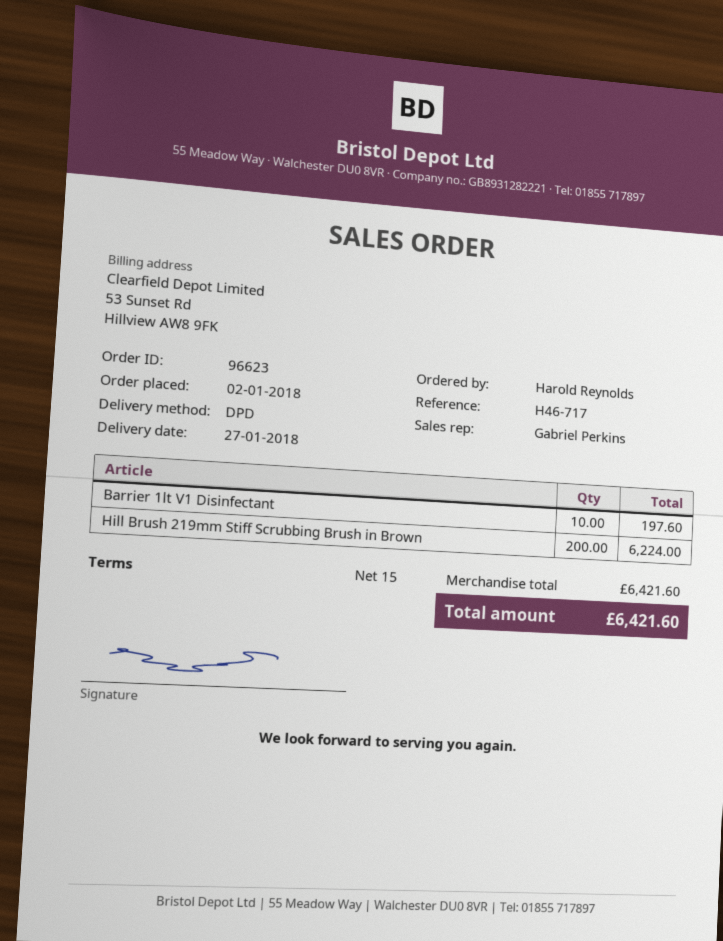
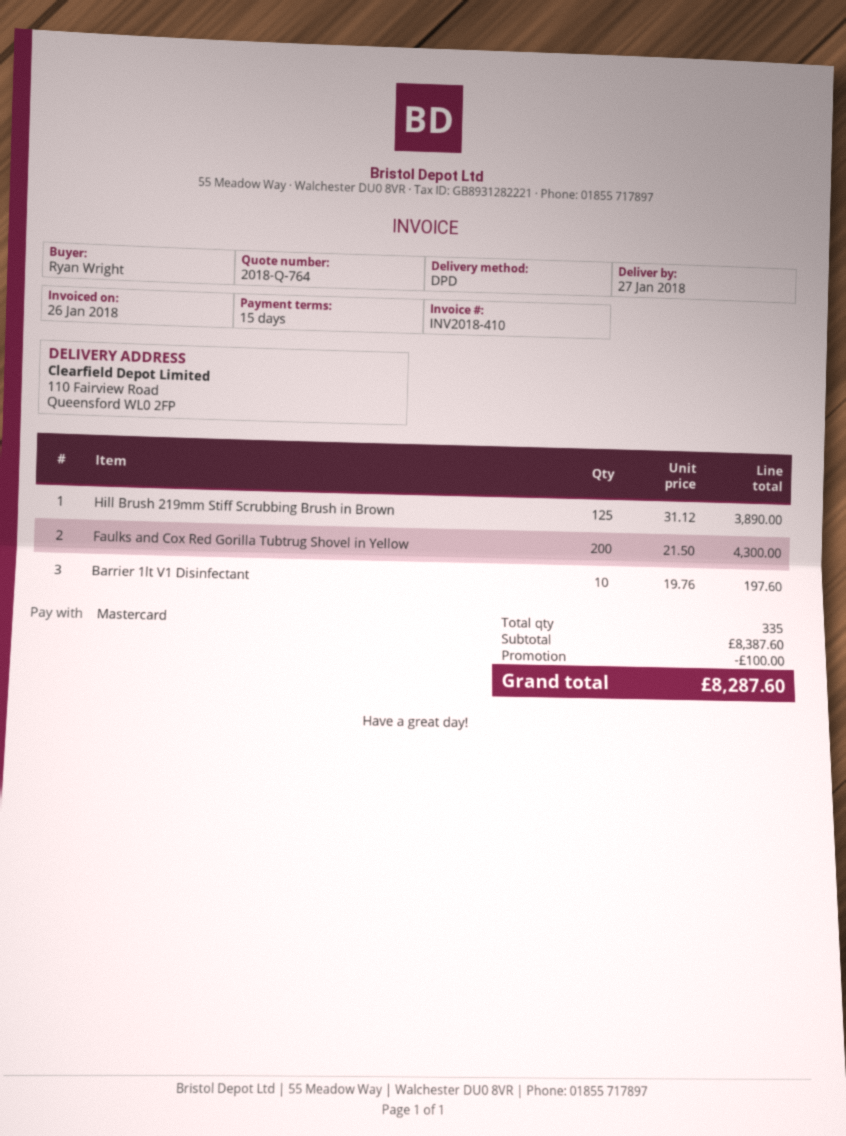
ordered by: Harold Reynolds -> Ryan Wright
Hill Brush 219mm Stiff Scrubbing Brush in Brown: 200 for 6224.00 -> 125 for 3890.00
Faulks and Cox Red Gorilla Tubtrug Shovel in Yellow: none -> 200 for 4300.00
subtotal: 6421.60 -> 8387.60
discount: none -> 100.00
total: 6421.60 -> 8287.60

